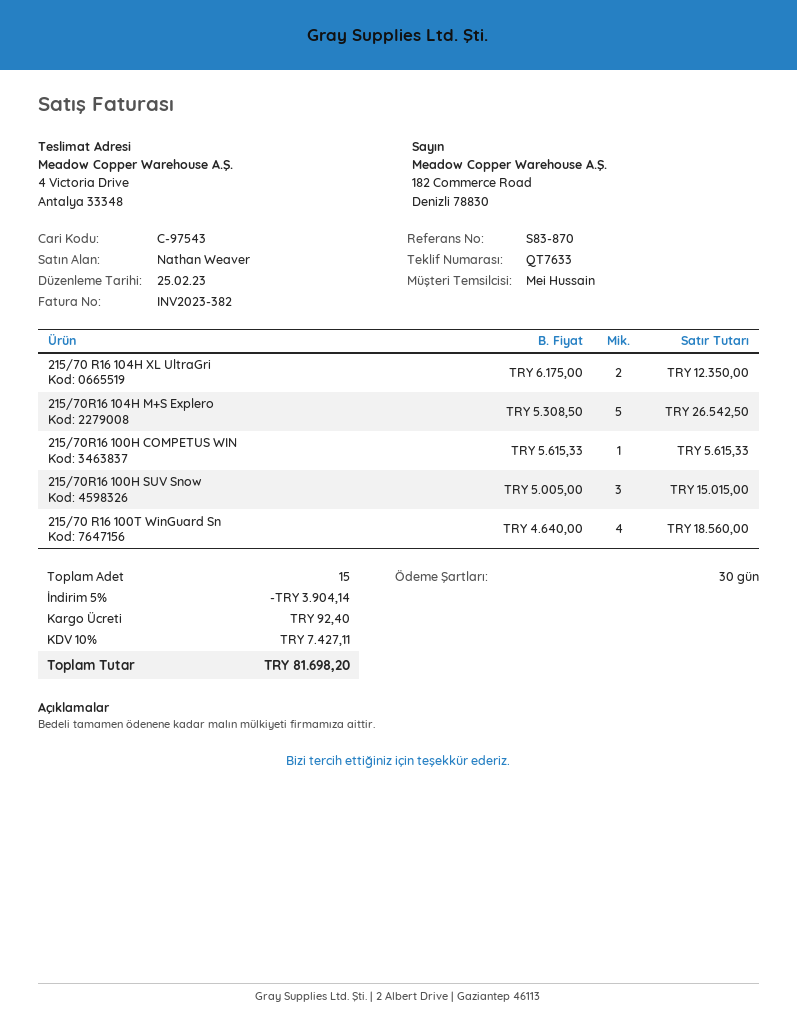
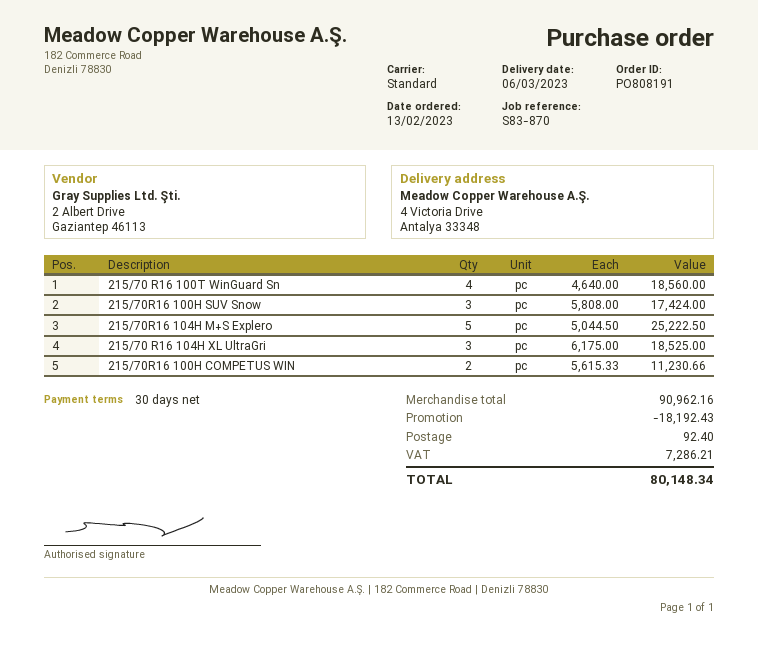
215/70 R16 104H XL UltraGri: 2 x 6175.00 = 12350.00 -> 3 x 6175.00 = 18525.00
215/70R16 104H M+S Explero: 5 x 5308.50 = 26542.50 -> 5 x 5044.50 = 25222.50
215/70R16 100H COMPETUS WIN: 1 x 5615.33 = 5615.33 -> 2 x 5615.33 = 11230.66
215/70R16 100H SUV Snow: 3 x 5005.00 = 15015.00 -> 3 x 5808.00 = 17424.00
discount: 3904.14 -> 18192.43
tax: 7427.11 -> 7286.21
total: 81698.20 -> 80148.34

